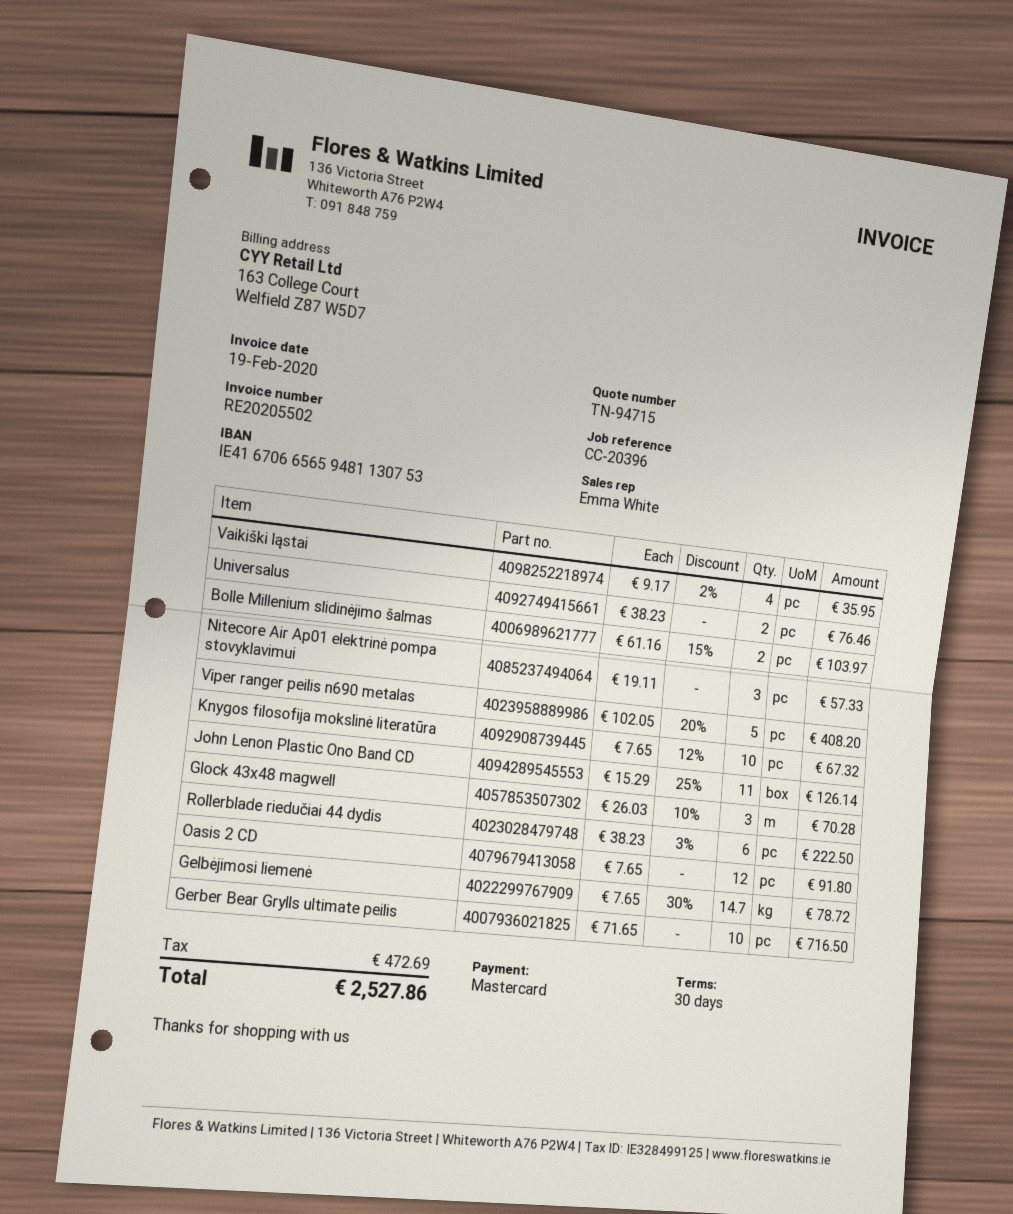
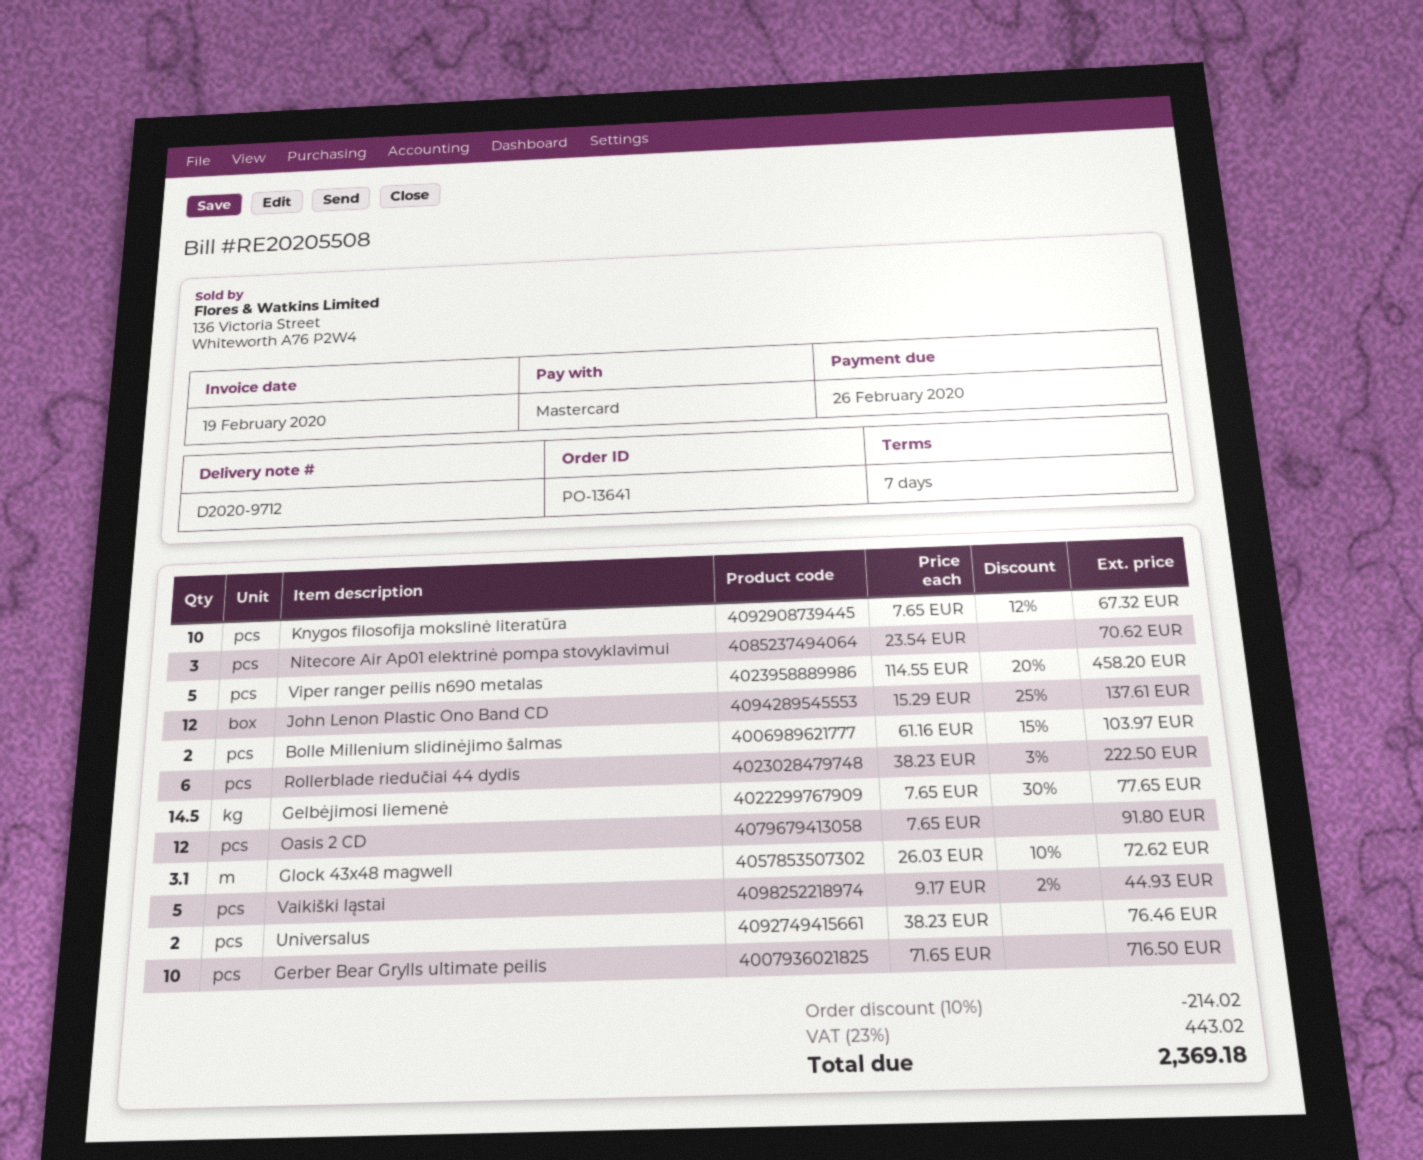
invoice number: RE20205502 -> RE20205508
payment terms: 30 days -> 7 days
Vaikiški ląstai: 4 x 9.17 - 2% = 35.95 -> 5 x 9.17 - 2% = 44.93
Nitecore Air Ap01 elektrinė pompa stovyklavimui: 3 x 19.11 = 57.33 -> 3 x 23.54 = 70.62
Viper ranger peilis n690 metalas: 5 x 102.05 - 20% = 408.20 -> 5 x 114.55 - 20% = 458.20
John Lenon Plastic Ono Band CD: 11 x 15.29 - 25% = 126.14 -> 12 x 15.29 - 25% = 137.61
Glock 43x48 magwell: 3 x 26.03 - 10% = 70.28 -> 3.1 x 26.03 - 10% = 72.62
Gelbėjimosi liemenė: 14.7 x 7.65 - 30% = 78.72 -> 14.5 x 7.65 - 30% = 77.65
discount: none -> 10% = 214.02
tax: 472.69 -> 443.02
total: 2527.86 -> 2369.18

